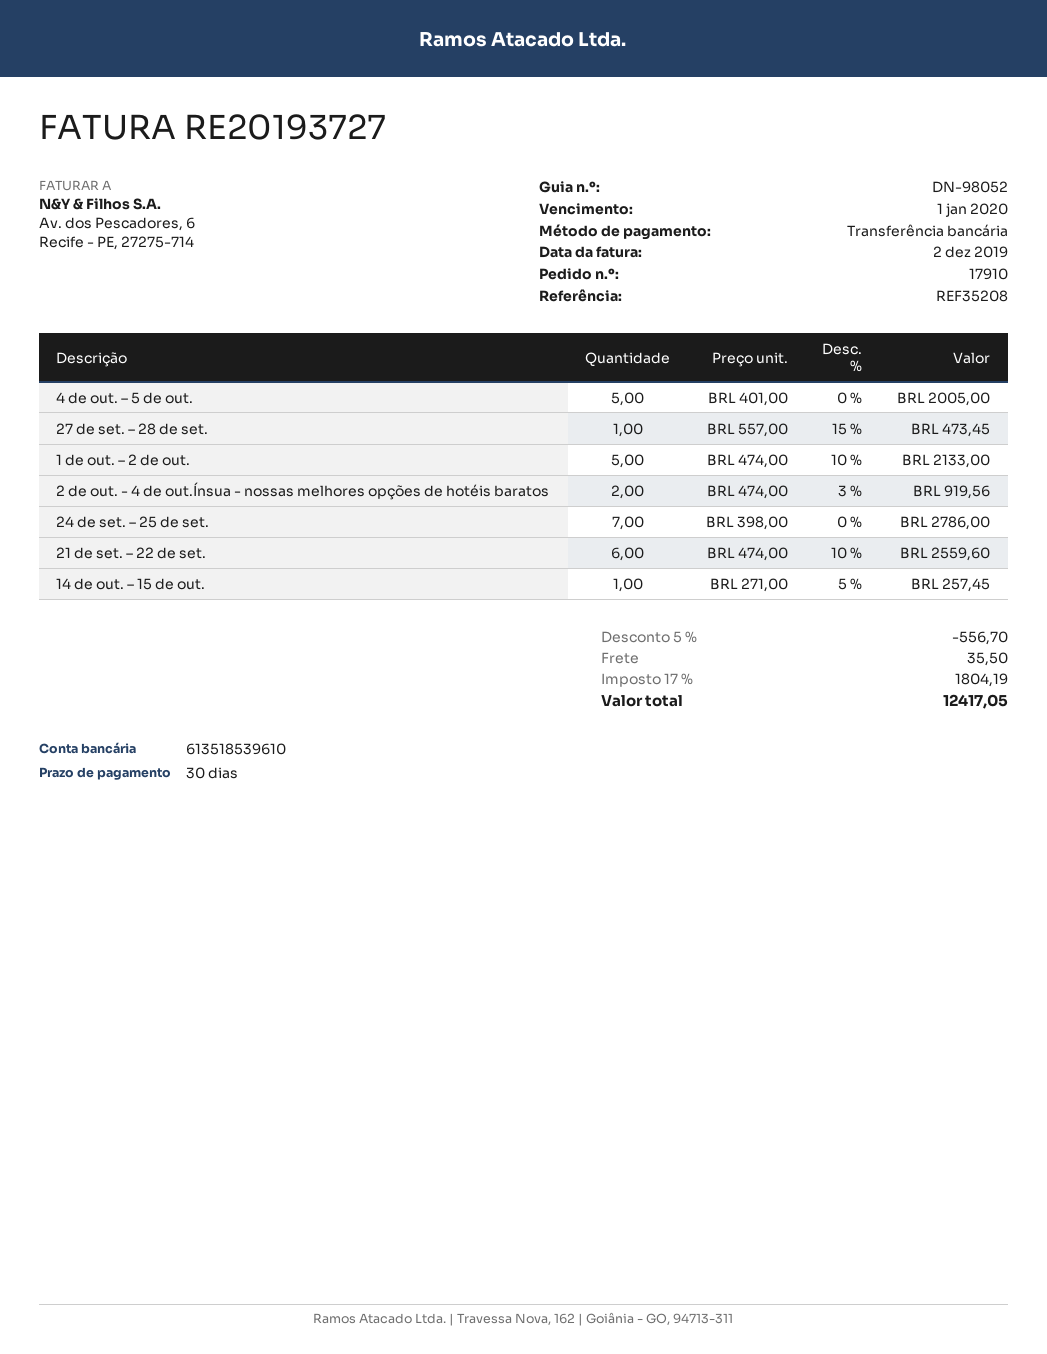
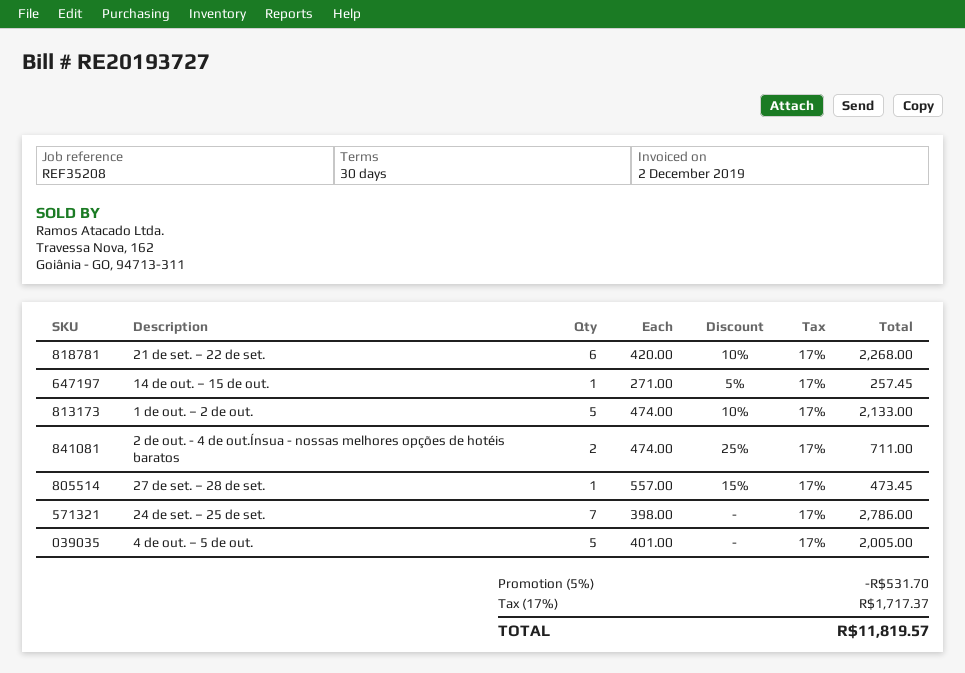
2 de out. - 4 de out.Ínsua - nossas melhores opções de hotéis baratos: 2 x 474.00 - 3% = 919.56 -> 2 x 474.00 - 25% = 711.00
21 de set. – 22 de set.: 6 x 474.00 - 10% = 2559.60 -> 6 x 420.00 - 10% = 2268.00
discount: 5% = 556.70 -> 5% = 531.70
shipping: 35.50 -> none
tax: 17% = 1804.19 -> 17% = 1717.37
total: 12417.05 -> 11819.57

